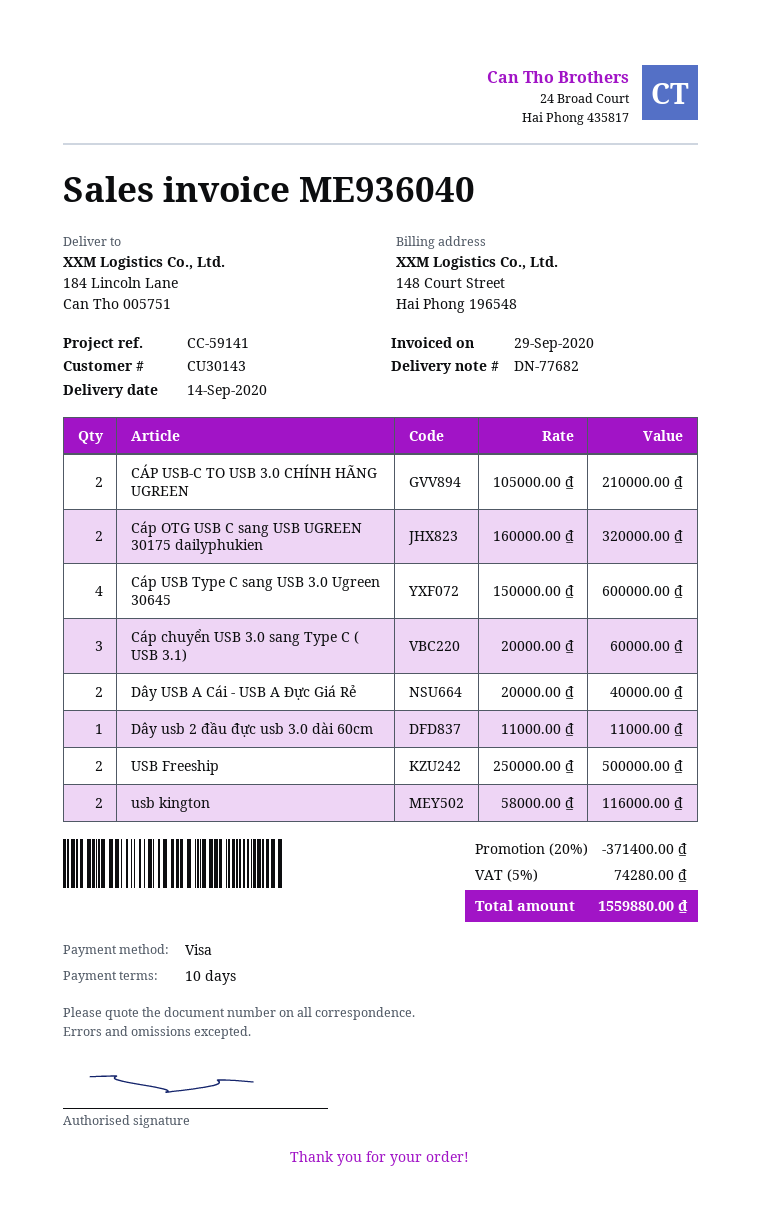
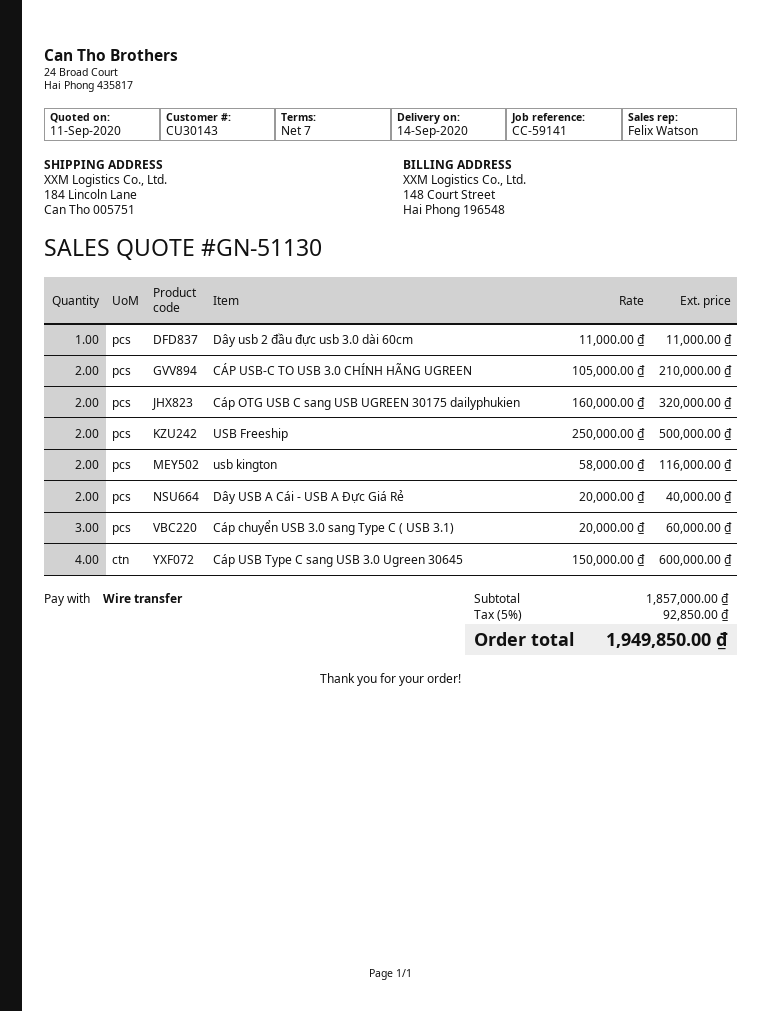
payment terms: 10 days -> 7 days
payment method: Visa -> bank transfer
discount: 20% = 371400.00 -> none
tax: 5% = 74280.00 -> 5% = 92850.00
total: 1559880.00 -> 1949850.00

